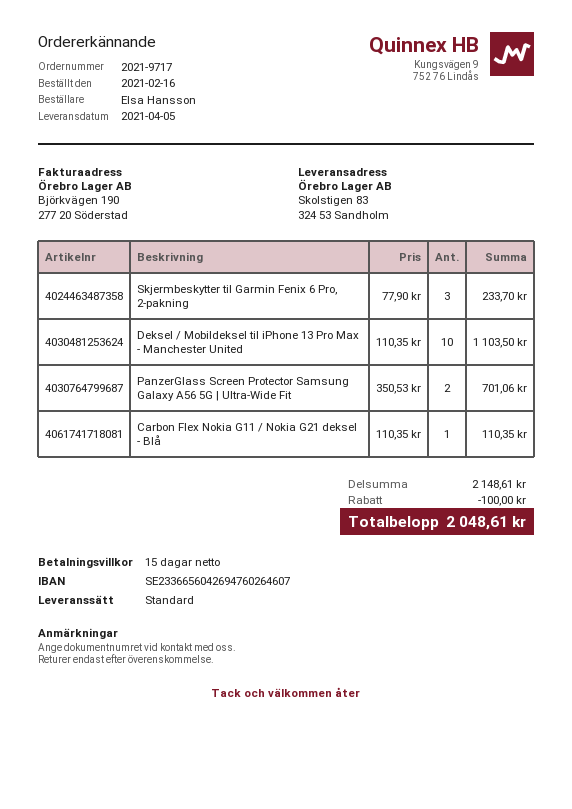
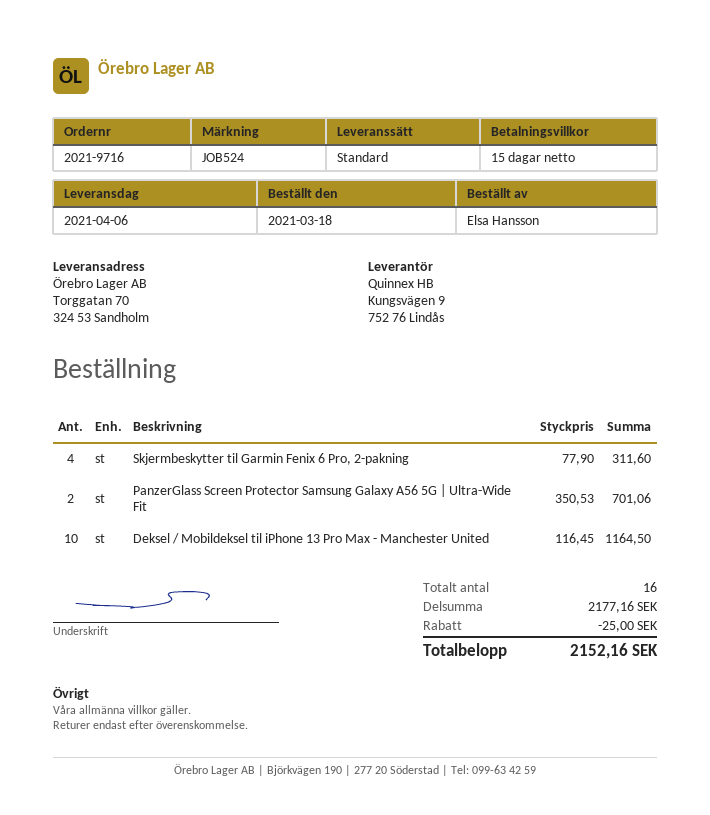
order number: 2021-9717 -> 2021-9716
order date: 2021-02-16 -> 2021-03-18
delivery date: 2021-04-05 -> 2021-04-06
ship to: Skolstigen 83, 324 53 Sandholm -> Torggatan 70, 324 53 Sandholm
Skjermbeskytter til Garmin Fenix 6 Pro, 2-pakning: 3 x 77.90 = 233.70 -> 4 x 77.90 = 311.60
Deksel / Mobildeksel til iPhone 13 Pro Max - Manchester United: 10 x 110.35 = 1103.50 -> 10 x 116.45 = 1164.50
Carbon Flex Nokia G11 / Nokia G21 deksel - Blå: 1 x 110.35 = 110.35 -> none
subtotal: 2148.61 -> 2177.16
discount: 100.00 -> 25.00
total: 2048.61 -> 2152.16

